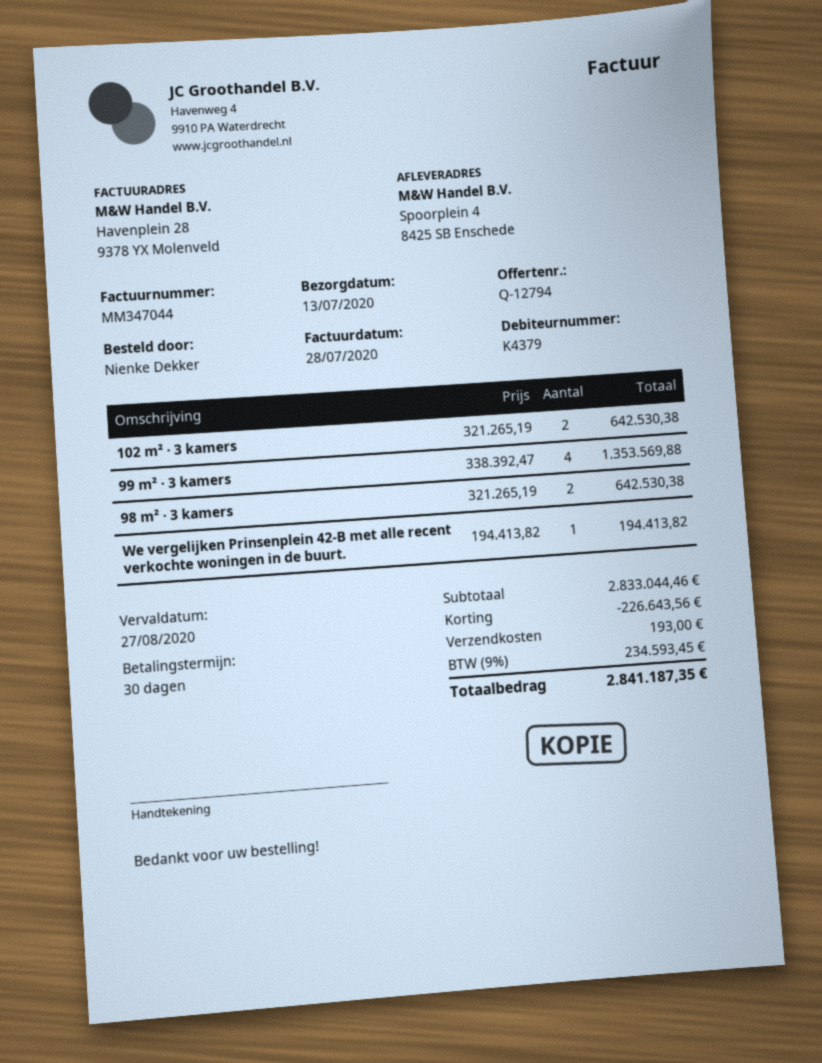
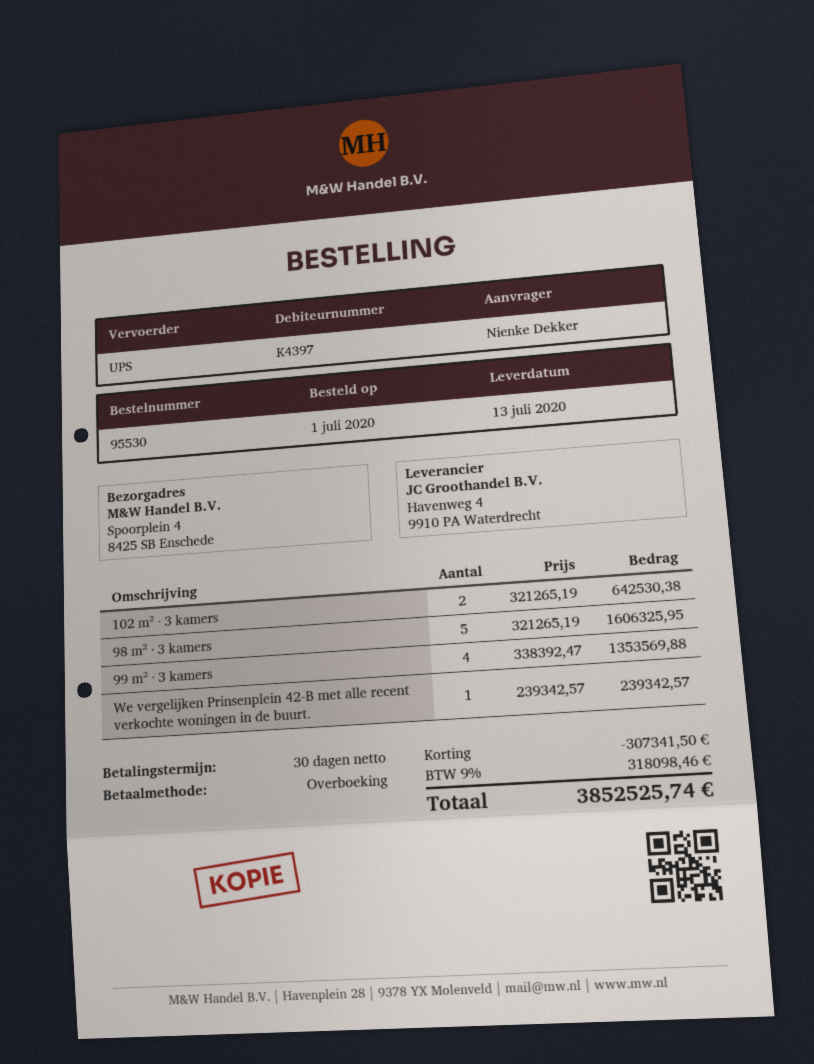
customer number: K4379 -> K4397
98 m² · 3 kamers: 2 x 321265.19 = 642530.38 -> 5 x 321265.19 = 1606325.95
We vergelijken Prinsenplein 42-B met alle recent verkochte woningen in de buurt.: 1 x 194413.82 = 194413.82 -> 1 x 239342.57 = 239342.57
discount: 226643.56 -> 307341.50
shipping: 193.00 -> none
tax: 9% = 234593.45 -> 9% = 318098.46
total: 2841187.35 -> 3852525.74

